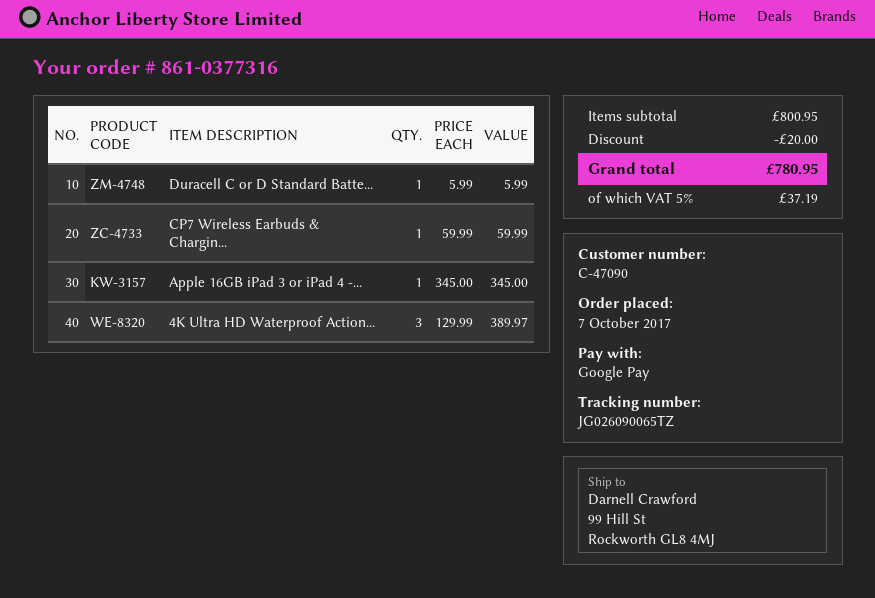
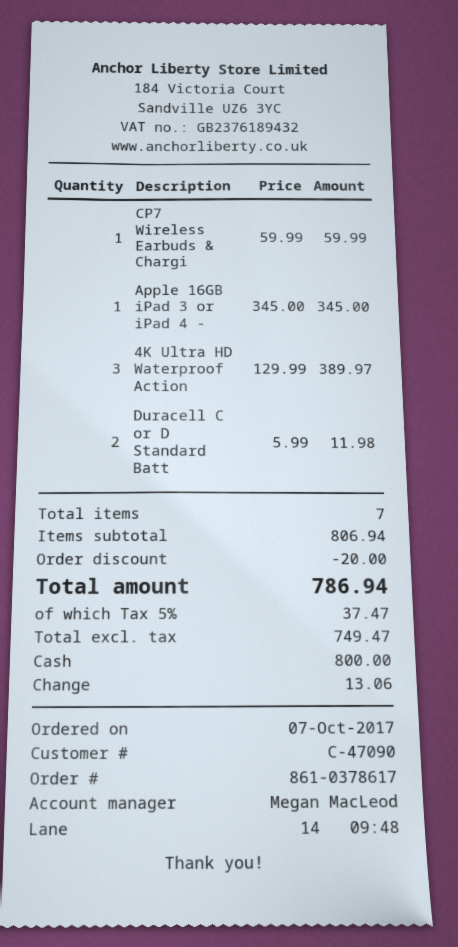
order number: 861-0377316 -> 861-0378617
payment method: Google Pay -> cash
Duracell C or D Standard Batte...: 1 x 5.99 = 5.99 -> 2 x 5.99 = 11.98
subtotal: 800.95 -> 806.94
tax: 5% = 37.19 -> 5% = 37.47
total: 780.95 -> 786.94

